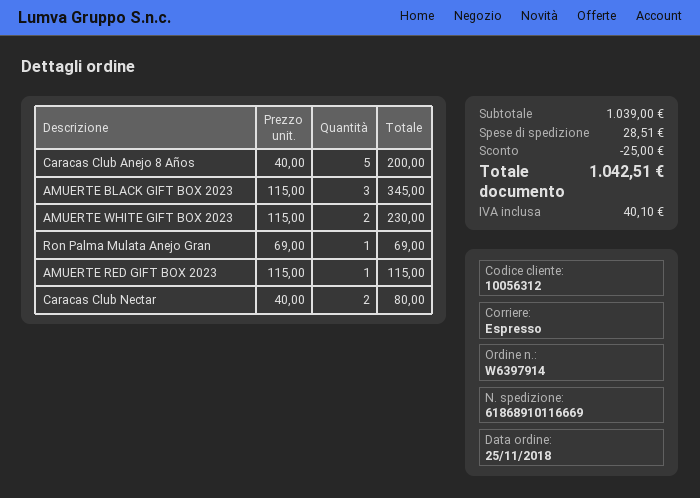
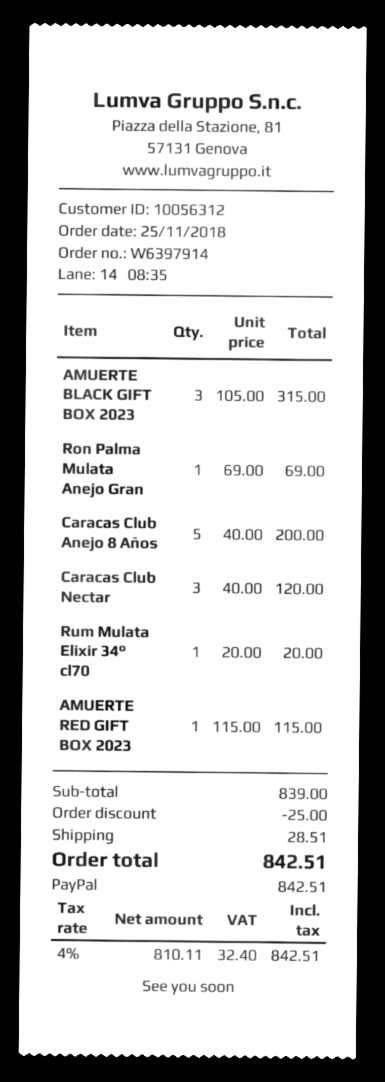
AMUERTE BLACK GIFT BOX 2023: 3 x 115.00 = 345.00 -> 3 x 105.00 = 315.00
AMUERTE WHITE GIFT BOX 2023: 2 x 115.00 = 230.00 -> none
Caracas Club Nectar: 2 x 40.00 = 80.00 -> 3 x 40.00 = 120.00
Rum Mulata Elixir 34° cl70: none -> 1 x 20.00 = 20.00
subtotal: 1039.00 -> 839.00
tax: 40.10 -> 32.40
total: 1042.51 -> 842.51

